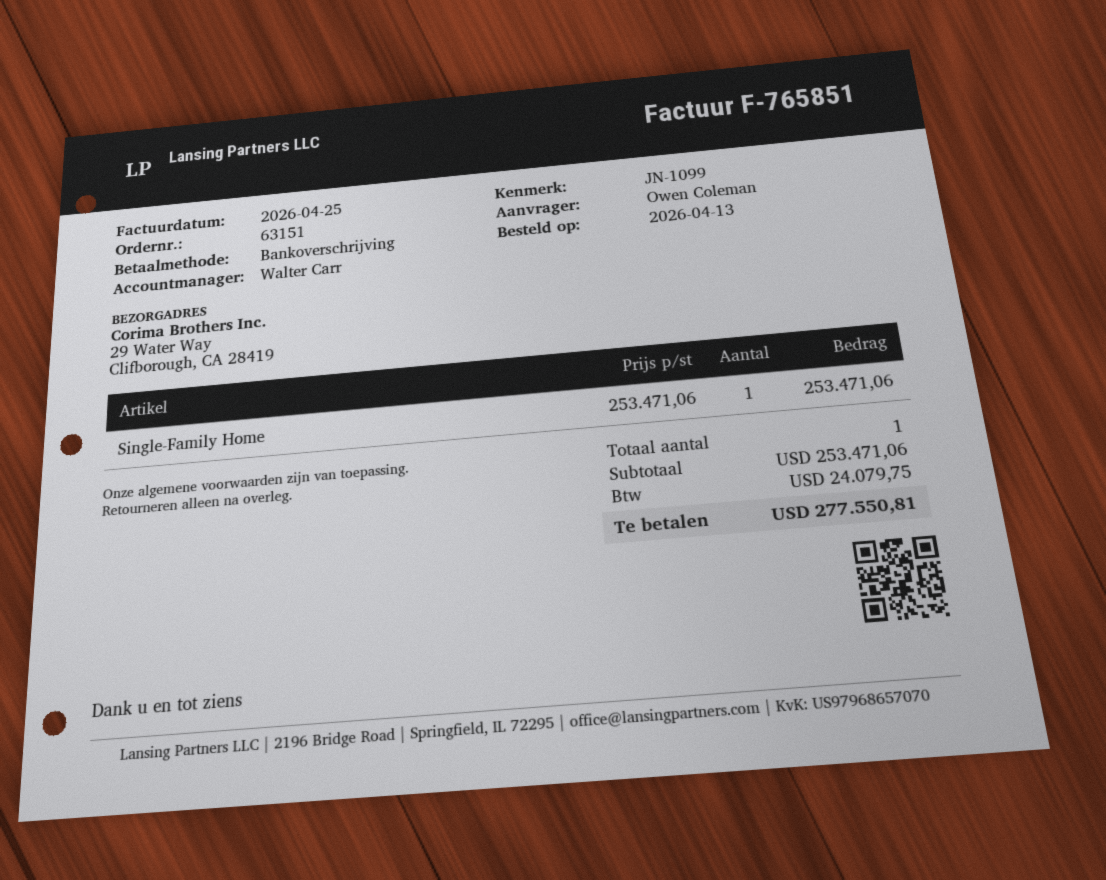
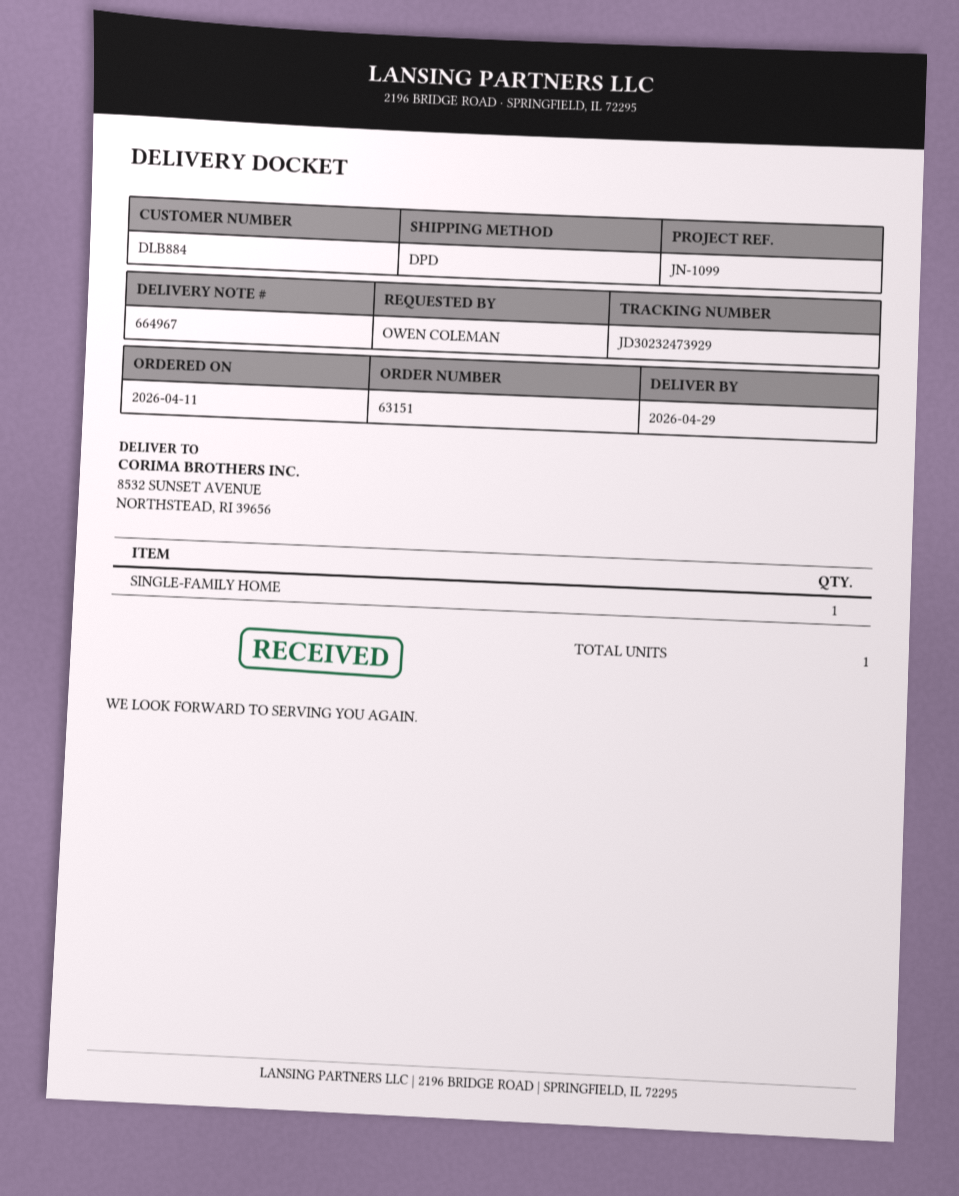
order date: 2026-04-13 -> 2026-04-11
ship to: 29 Water Way, Clifborough, CA 28419 -> 8532 SUNSET AVENUE, NORTHSTEAD, RI 39656

